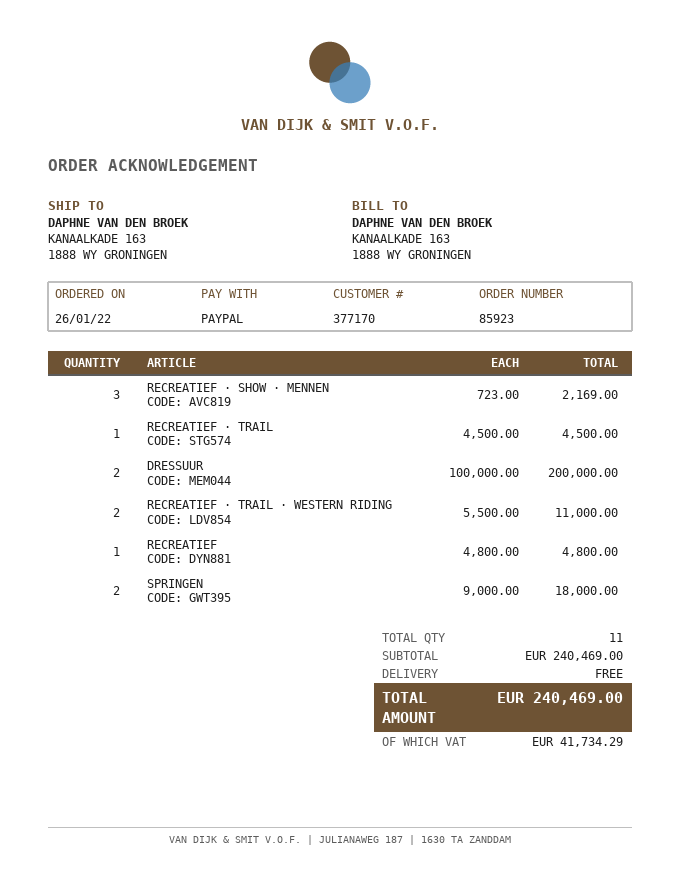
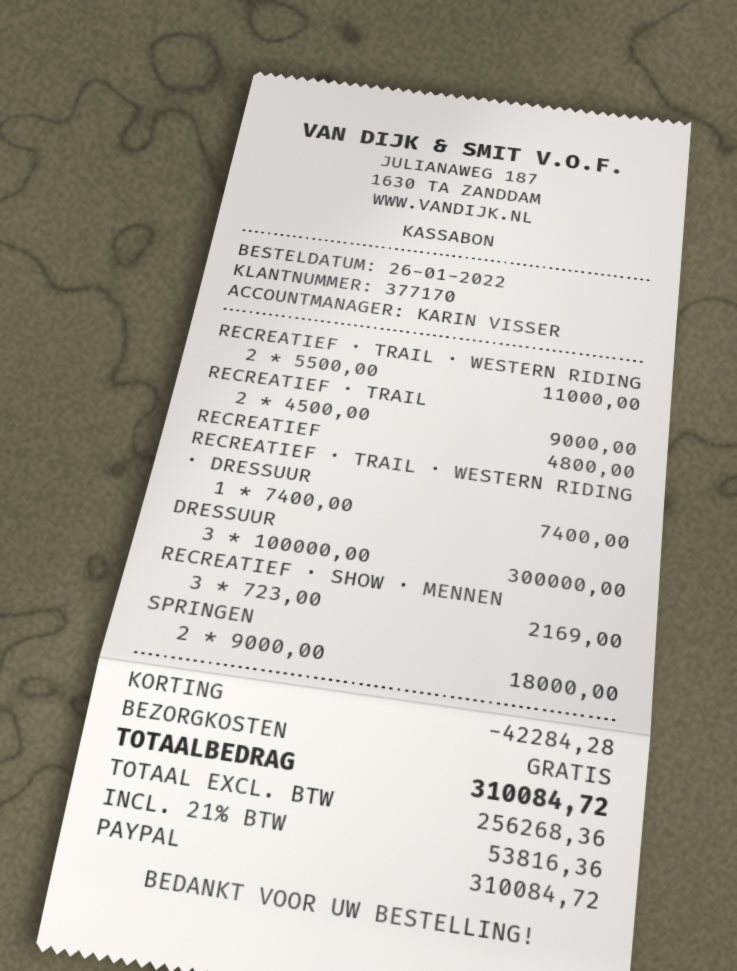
RECREATIEF · TRAIL: 1 x 4500.00 = 4500.00 -> 2 x 4500.00 = 9000.00
DRESSUUR: 2 x 100000.00 = 200000.00 -> 3 x 100000.00 = 300000.00
RECREATIEF · TRAIL · WESTERN RIDING · DRESSUUR: none -> 1 x 7400.00 = 7400.00
discount: none -> 42284.28
tax: 41734.29 -> 53816.36
total: 240469.00 -> 310084.72

